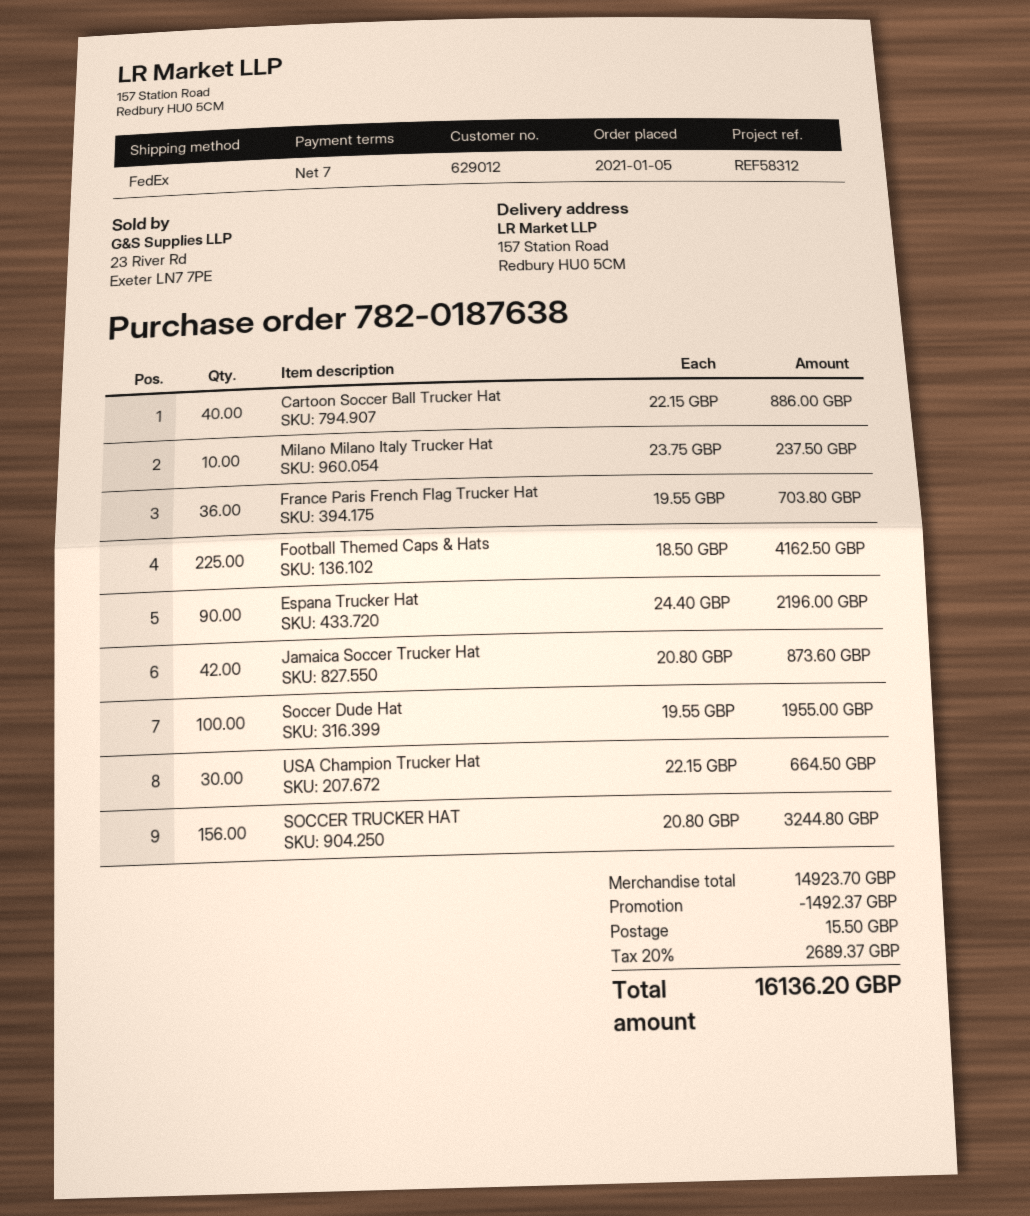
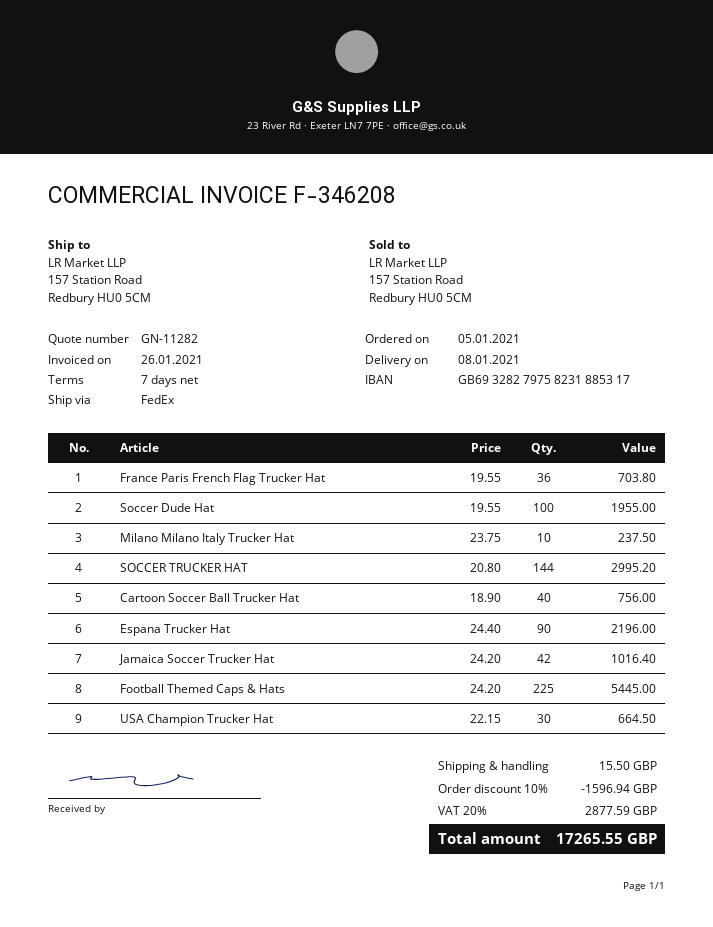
Cartoon Soccer Ball Trucker Hat: 40 x 22.15 = 886.00 -> 40 x 18.90 = 756.00
Football Themed Caps & Hats: 225 x 18.50 = 4162.50 -> 225 x 24.20 = 5445.00
Jamaica Soccer Trucker Hat: 42 x 20.80 = 873.60 -> 42 x 24.20 = 1016.40
SOCCER TRUCKER HAT: 156 x 20.80 = 3244.80 -> 144 x 20.80 = 2995.20
discount: 1492.37 -> 1596.94
tax: 20% = 2689.37 -> 20% = 2877.59
total: 16136.20 -> 17265.55

